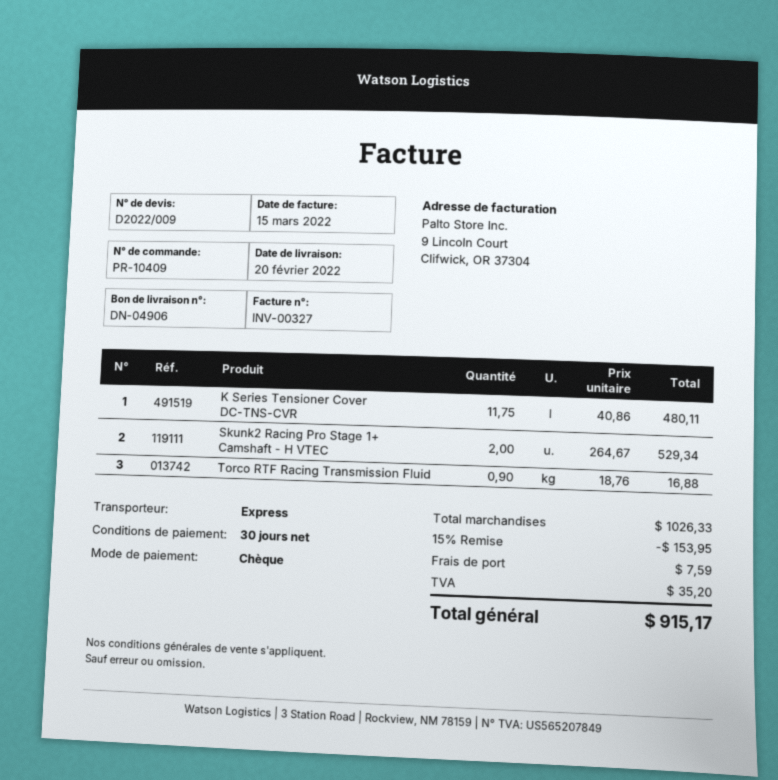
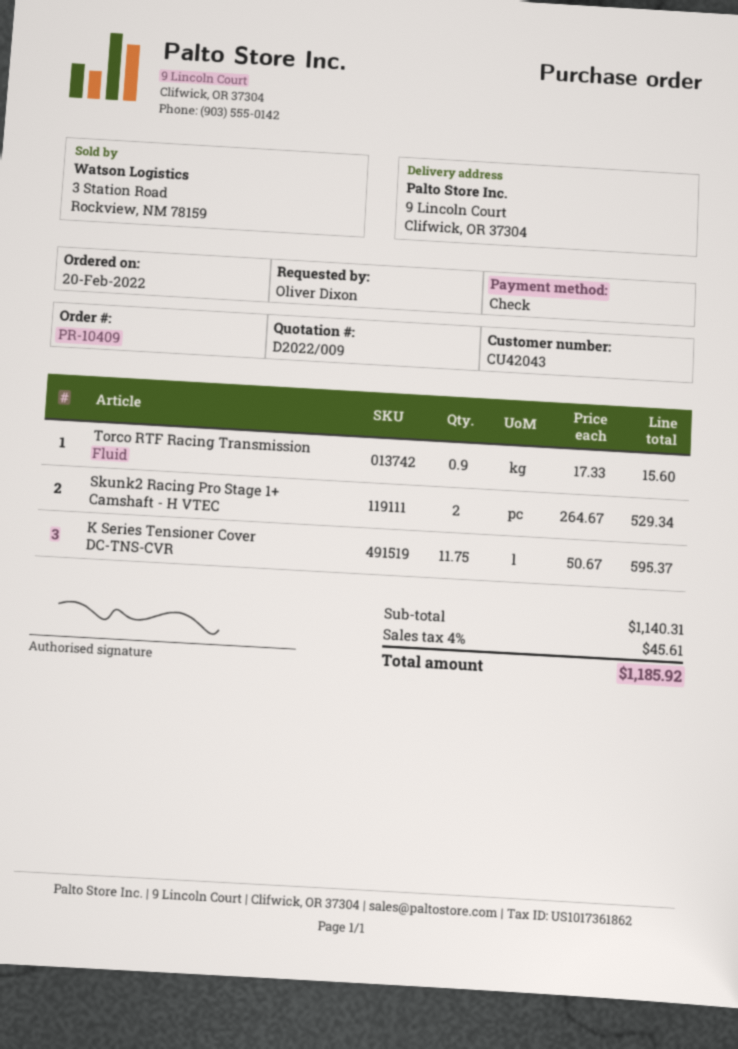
K Series Tensioner Cover DC-TNS-CVR: 11.75 x 40.86 = 480.11 -> 11.75 x 50.67 = 595.37
Torco RTF Racing Transmission Fluid: 0.9 x 18.76 = 16.88 -> 0.9 x 17.33 = 15.60
subtotal: 1026.33 -> 1140.31
discount: 15% = 153.95 -> none
shipping: 7.59 -> none
tax: 35.20 -> 45.61
total: 915.17 -> 1185.92

